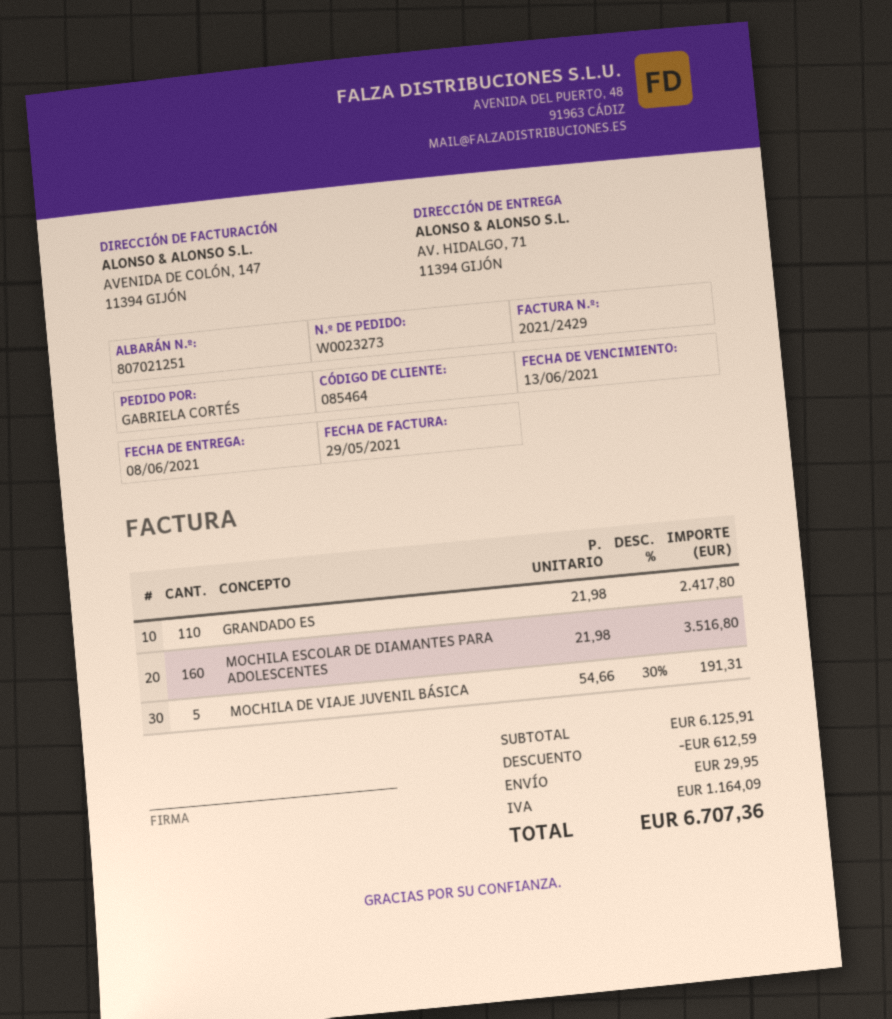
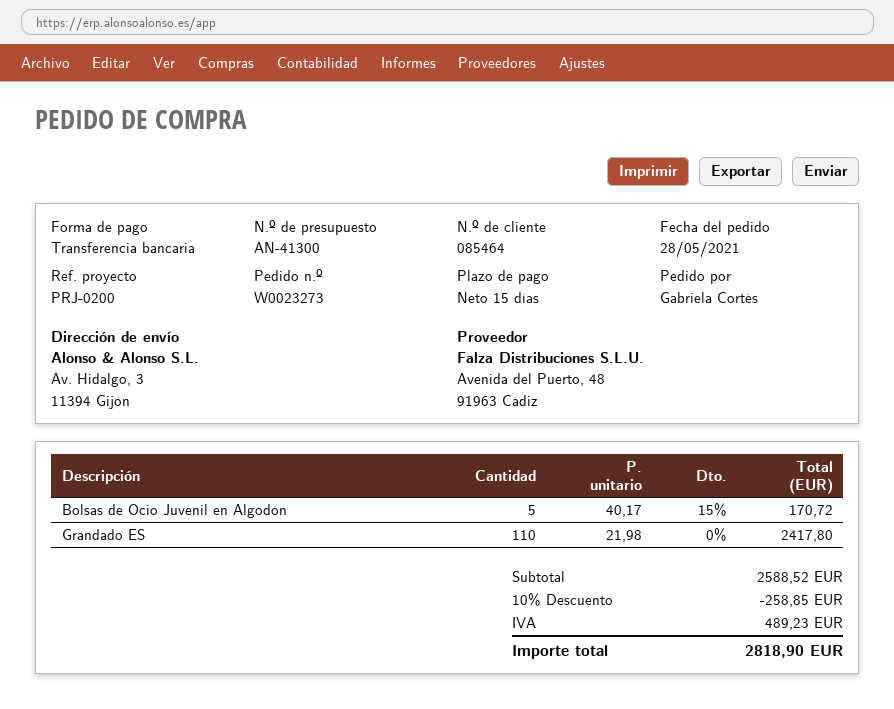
ship to: AV. HIDALGO, 71, 11394 GIJÓN -> Av. Hidalgo, 3, 11394 Gijón
MOCHILA ESCOLAR DE DIAMANTES PARA ADOLESCENTES: 160 x 21.98 = 3516.80 -> none
MOCHILA DE VIAJE JUVENIL BÁSICA: 5 x 54.66 - 30% = 191.31 -> none
Bolsas de Ocio Juvenil en Algodón: none -> 5 x 40.17 - 15% = 170.72
subtotal: 6125.91 -> 2588.52
discount: 612.59 -> 258.85
shipping: 29.95 -> none
tax: 1164.09 -> 489.23
total: 6707.36 -> 2818.90

